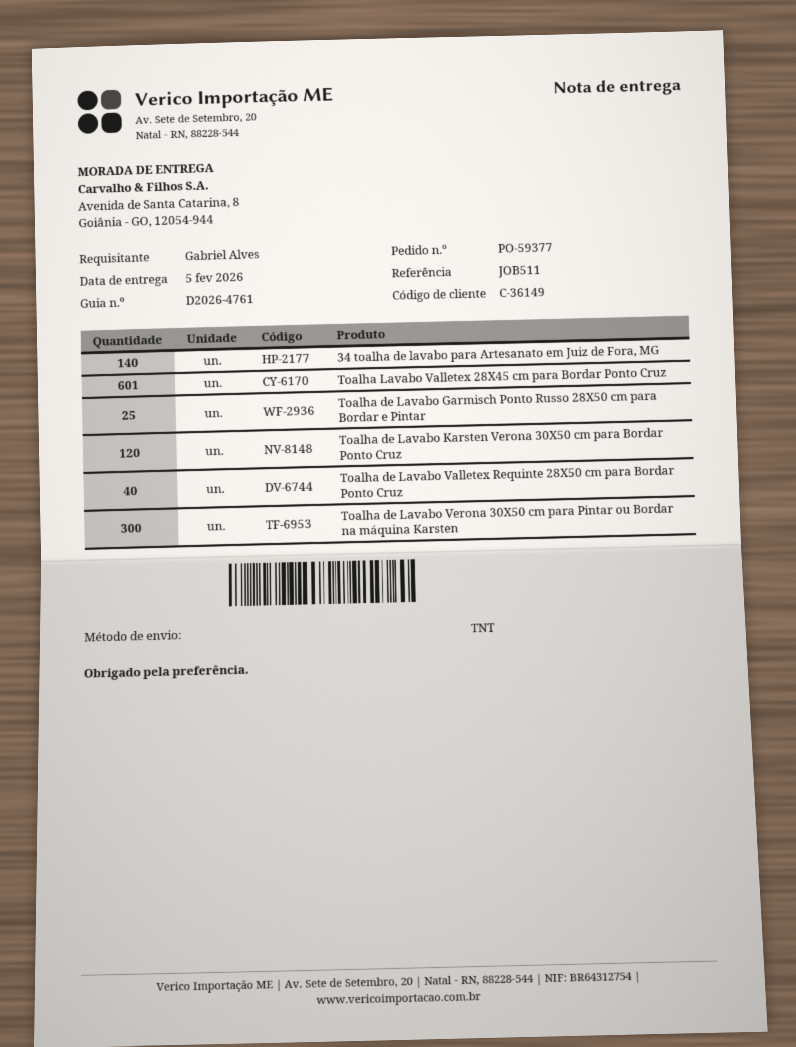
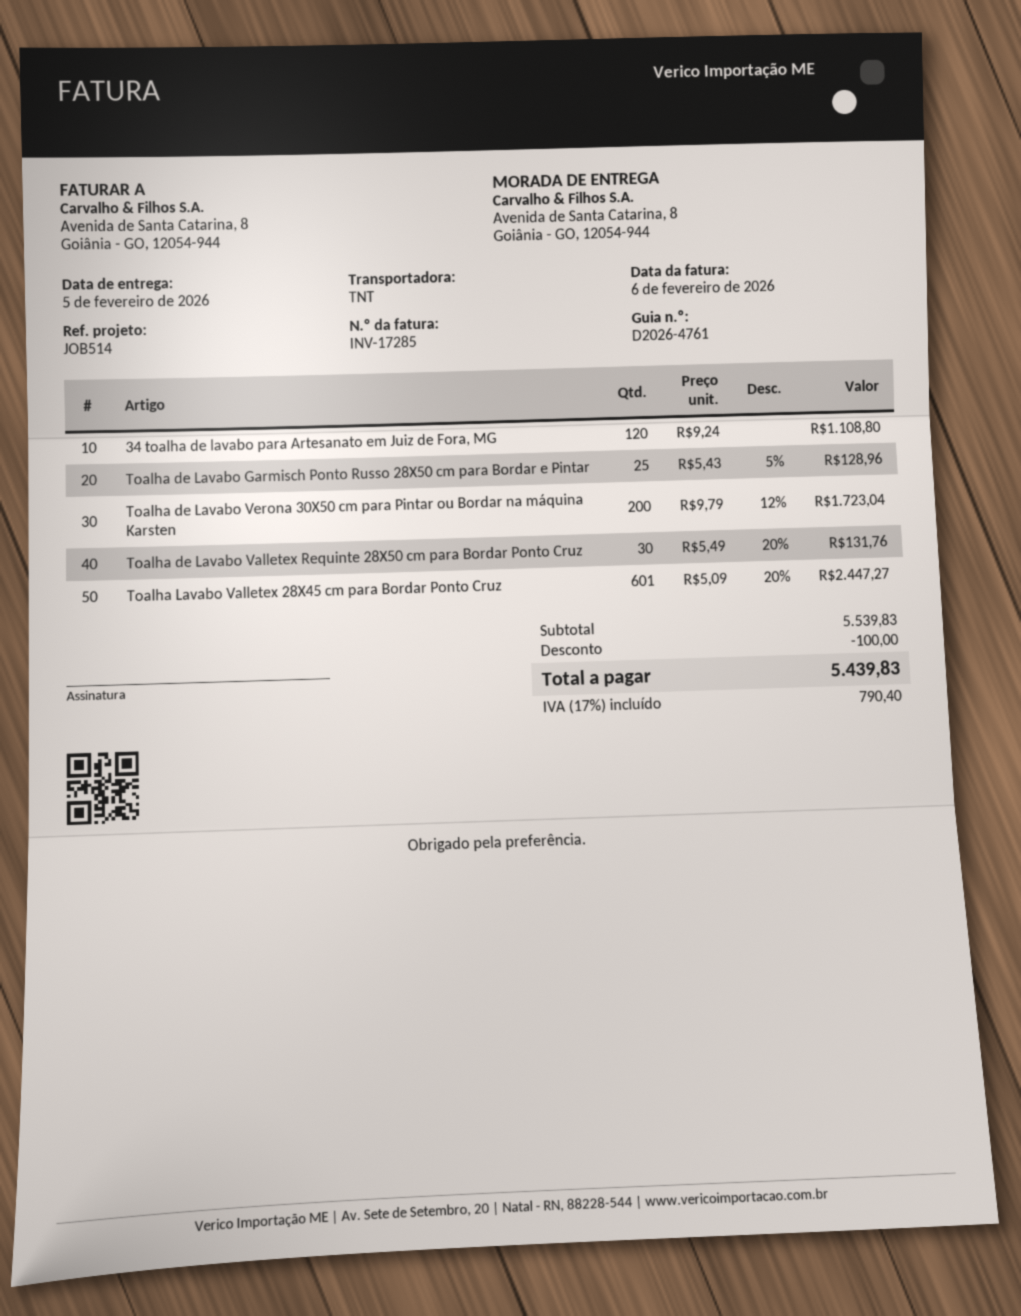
reference: JOB511 -> JOB514
34 toalha de lavabo para Artesanato em Juiz de Fora, MG: 140 -> 120
Toalha de Lavabo Karsten Verona 30X50 cm para Bordar Ponto Cruz: 120 -> none
Toalha de Lavabo Valletex Requinte 28X50 cm para Bordar Ponto Cruz: 40 -> 30
Toalha de Lavabo Verona 30X50 cm para Pintar ou Bordar na máquina Karsten: 300 -> 200

